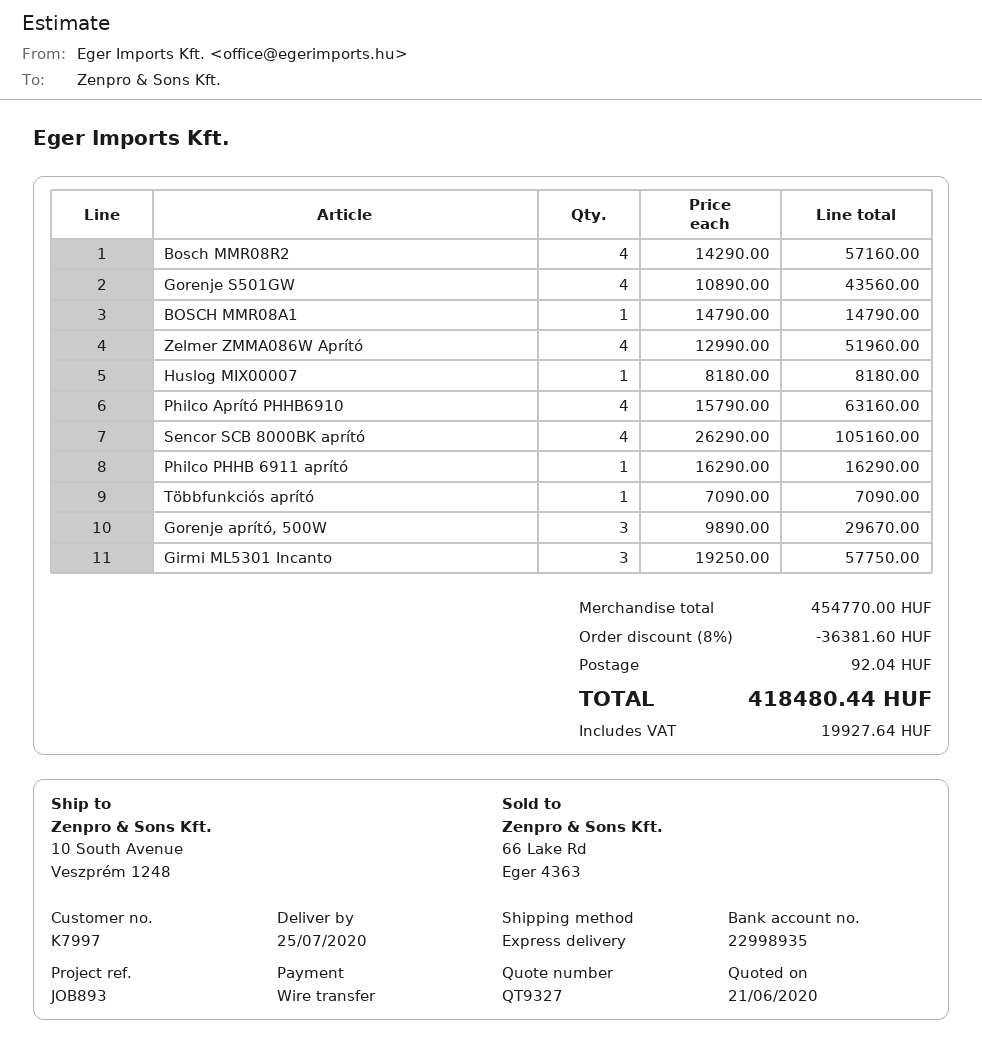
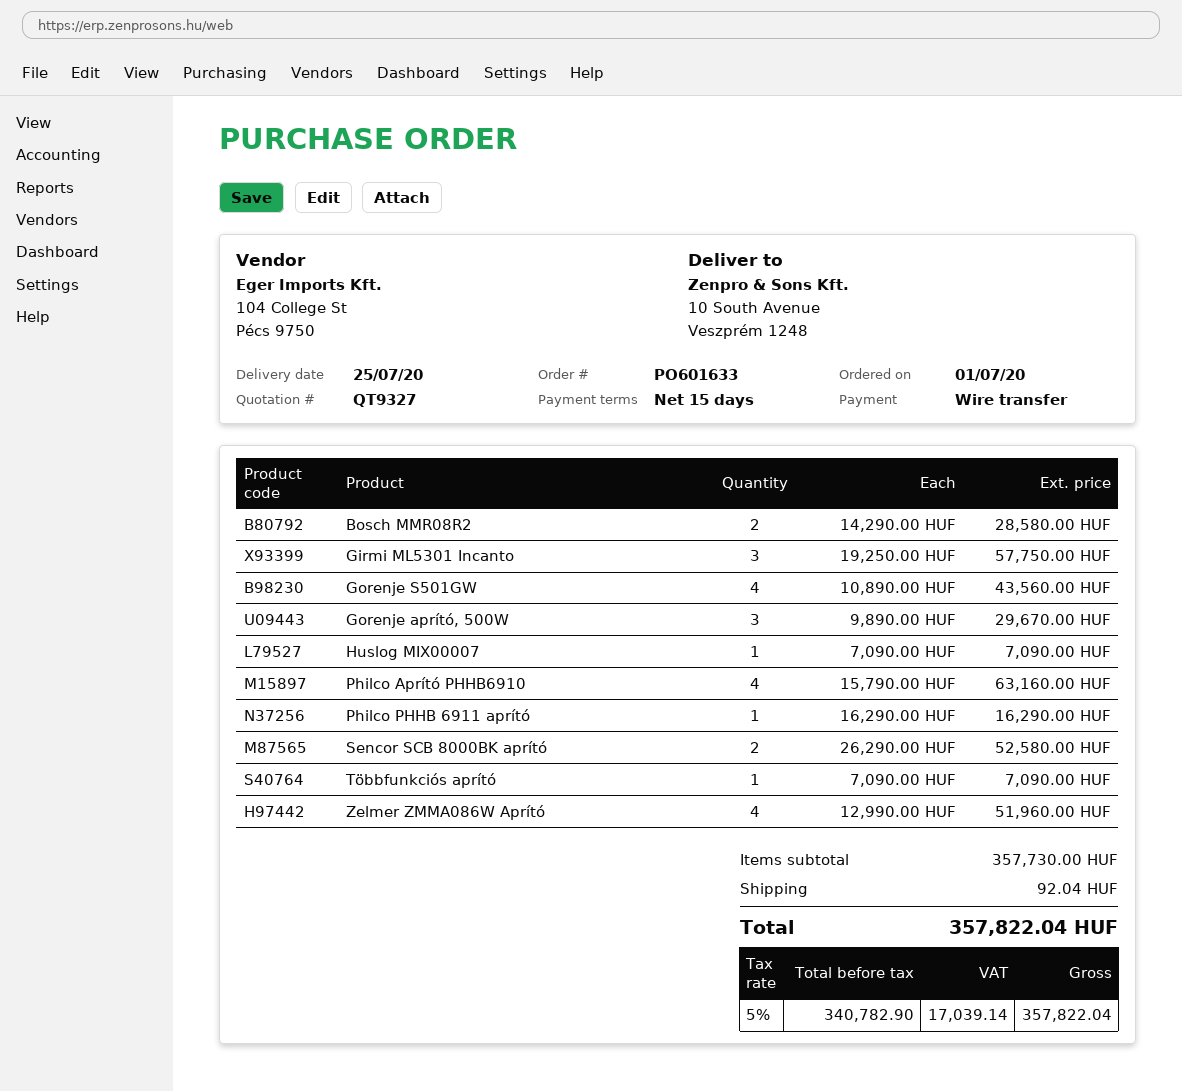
Bosch MMR08R2: 4 x 14290.00 = 57160.00 -> 2 x 14290.00 = 28580.00
BOSCH MMR08A1: 1 x 14790.00 = 14790.00 -> none
Huslog MIX00007: 1 x 8180.00 = 8180.00 -> 1 x 7090.00 = 7090.00
Sencor SCB 8000BK aprító: 4 x 26290.00 = 105160.00 -> 2 x 26290.00 = 52580.00
subtotal: 454770.00 -> 357730.00
discount: 8% = 36381.60 -> none
tax: 19927.64 -> 17039.14
total: 418480.44 -> 357822.04

